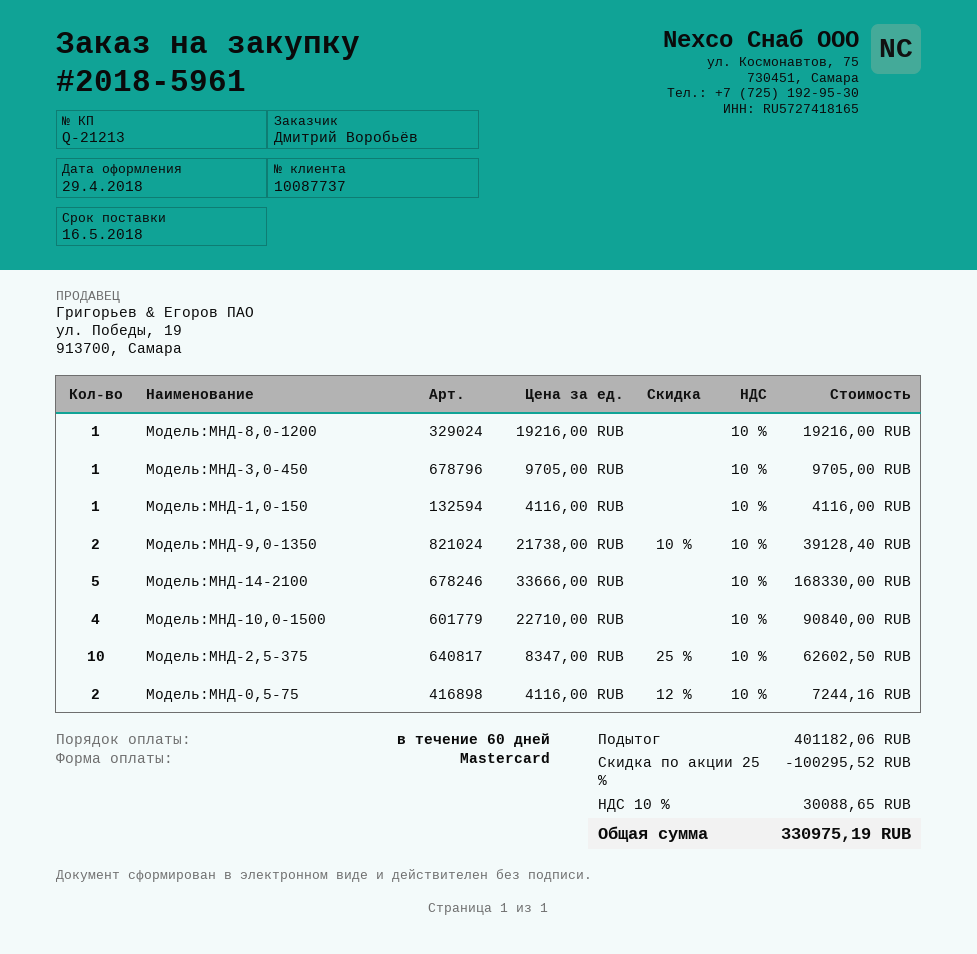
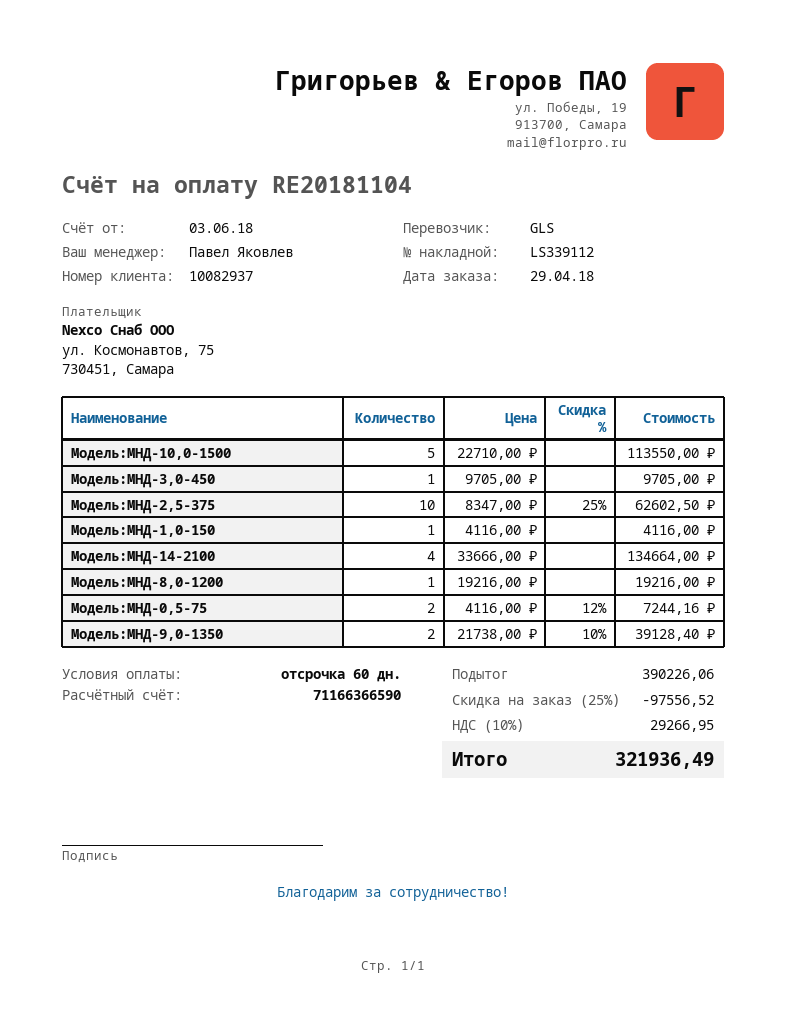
customer number: 10087737 -> 10082937
Модель:МНД-14-2100: 5 x 33666.00 = 168330.00 -> 4 x 33666.00 = 134664.00
Модель:МНД-10,0-1500: 4 x 22710.00 = 90840.00 -> 5 x 22710.00 = 113550.00
subtotal: 401182.06 -> 390226.06
discount: 25% = 100295.52 -> 25% = 97556.52
tax: 10% = 30088.65 -> 10% = 29266.95
total: 330975.19 -> 321936.49

